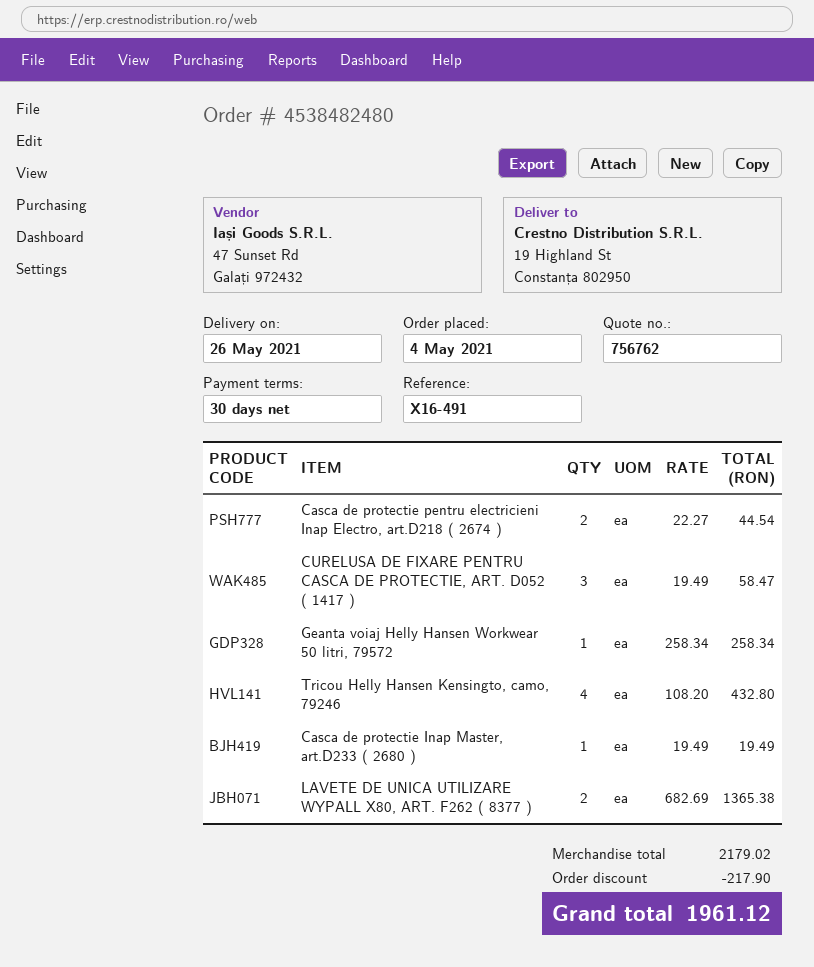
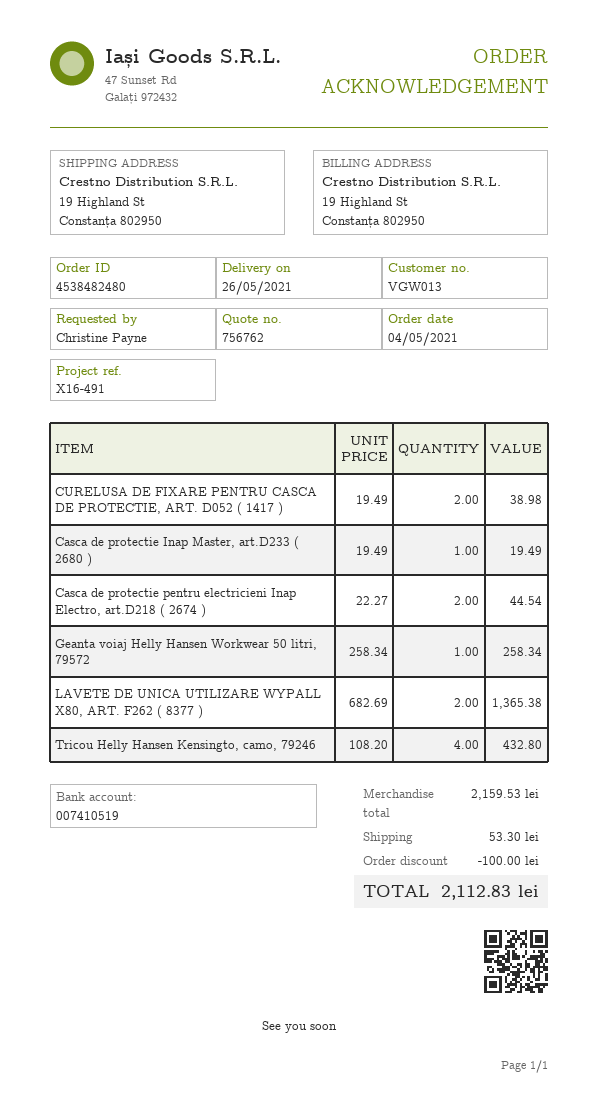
CURELUSA DE FIXARE PENTRU CASCA DE PROTECTIE, ART. D052 ( 1417 ): 3 x 19.49 = 58.47 -> 2 x 19.49 = 38.98
subtotal: 2179.02 -> 2159.53
discount: 217.90 -> 100.00
shipping: none -> 53.30
total: 1961.12 -> 2112.83

